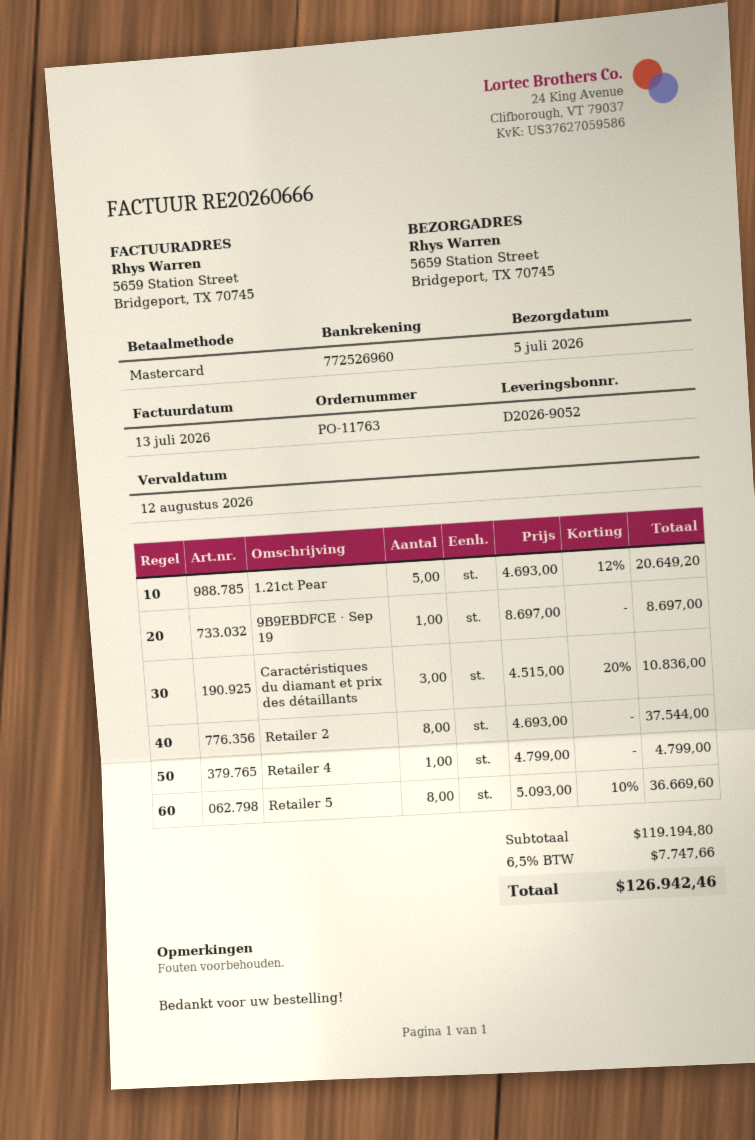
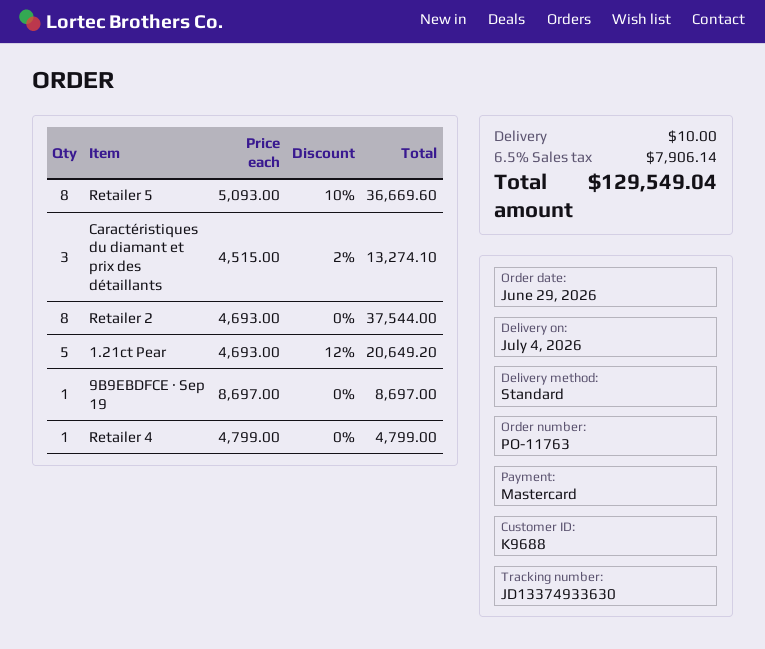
delivery date: 2026-07-05 -> 2026-07-04
Caractéristiques du diamant et prix des détaillants: 3 x 4515.00 - 20% = 10836.00 -> 3 x 4515.00 - 2% = 13274.10
shipping: none -> 10.00
tax: 6.5% = 7747.66 -> 6.5% = 7906.14
total: 126942.46 -> 129549.04

